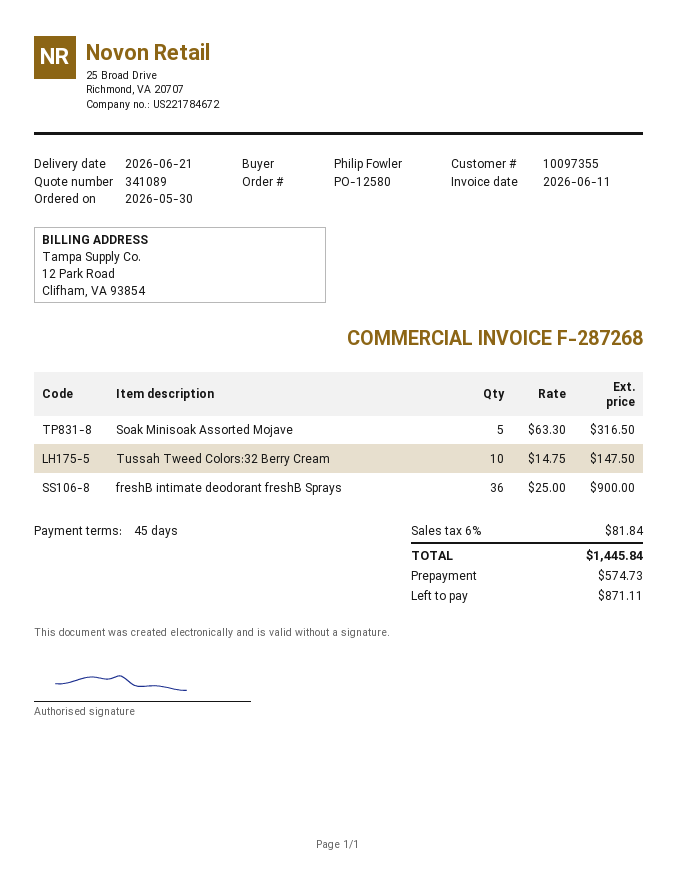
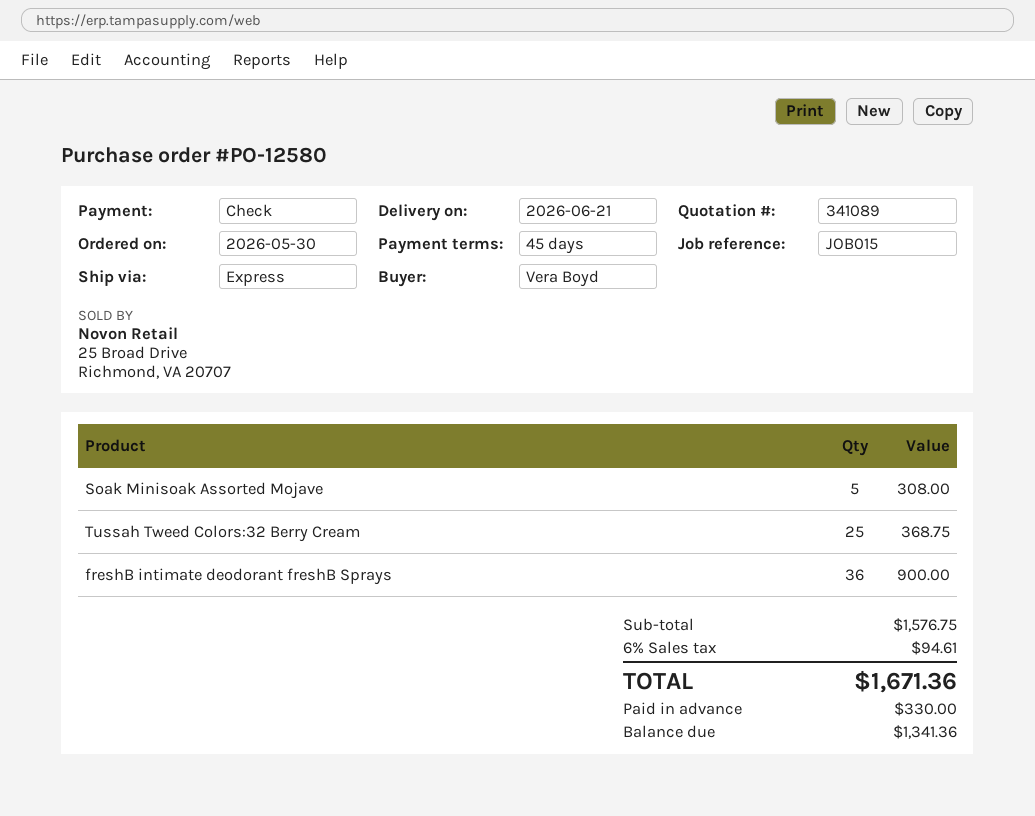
ordered by: Philip Fowler -> Vera Boyd
Soak Minisoak Assorted Mojave: 5 for 316.50 -> 5 for 308.00
Tussah Tweed Colors:32 Berry Cream: 10 for 147.50 -> 25 for 368.75
tax: 6% = 81.84 -> 6% = 94.61
total: 1445.84 -> 1671.36
deposit: 574.73 -> 330.00
balance: 871.11 -> 1341.36

